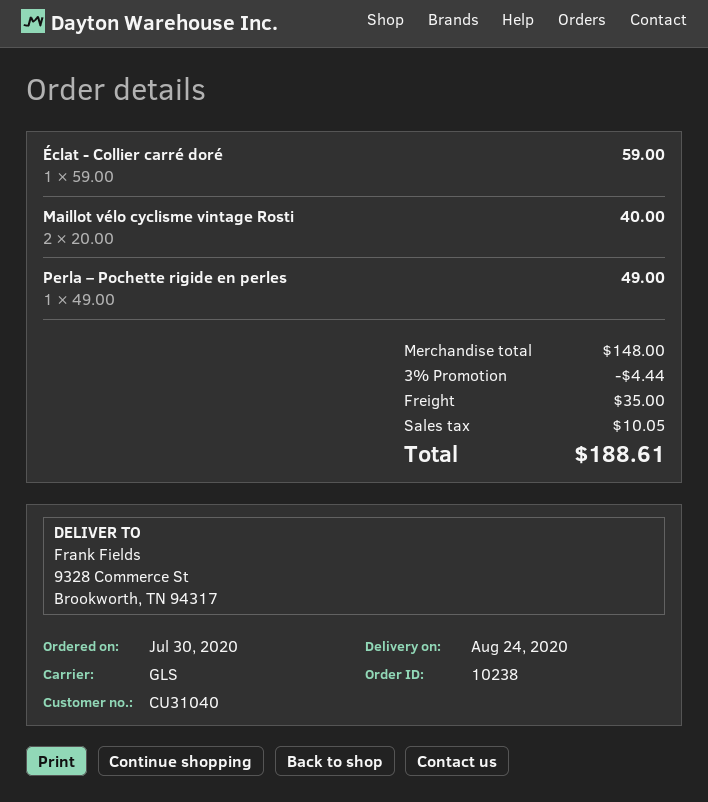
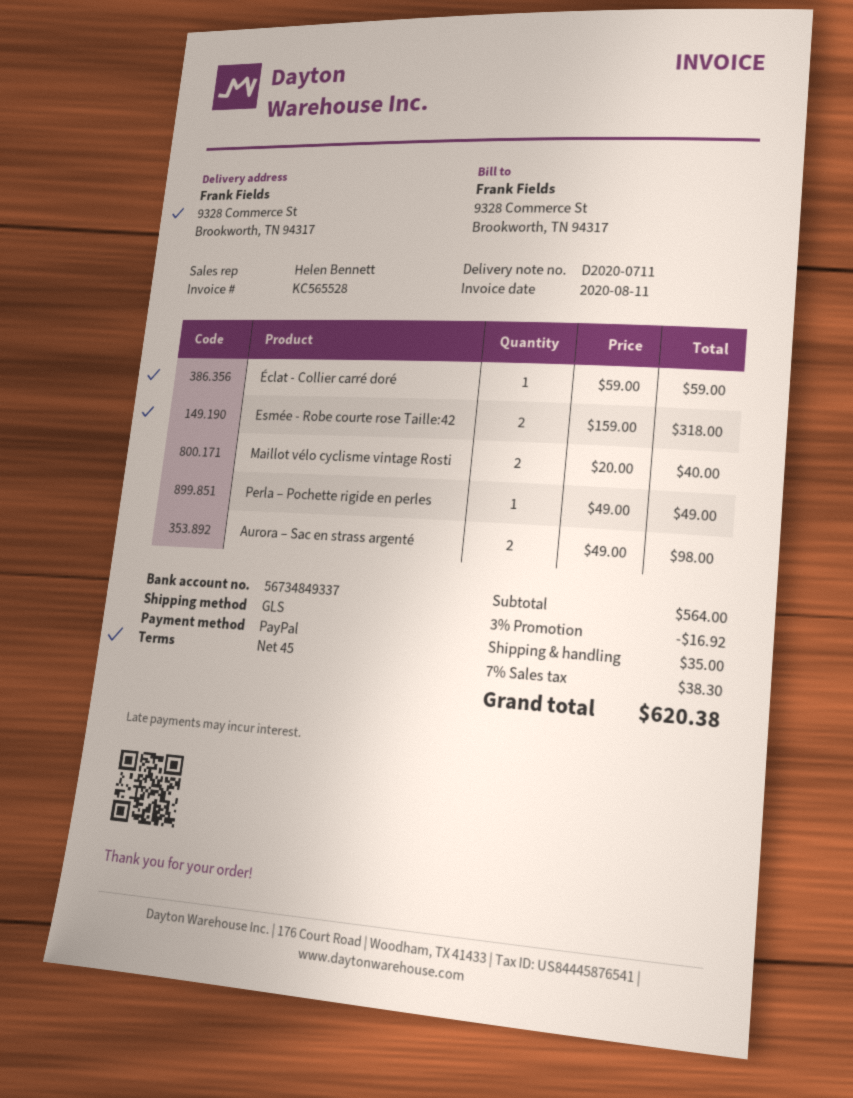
Esmée - Robe courte rose Taille:42: none -> 2 x 159.00 = 318.00
Aurora – Sac en strass argenté: none -> 2 x 49.00 = 98.00
subtotal: 148.00 -> 564.00
discount: 3% = 4.44 -> 3% = 16.92
tax: 10.05 -> 38.30
total: 188.61 -> 620.38

